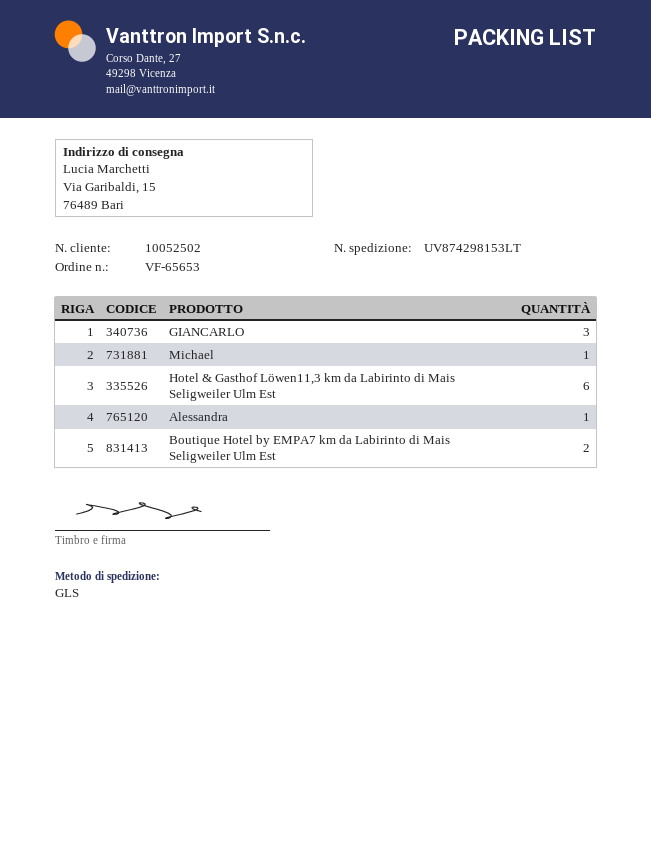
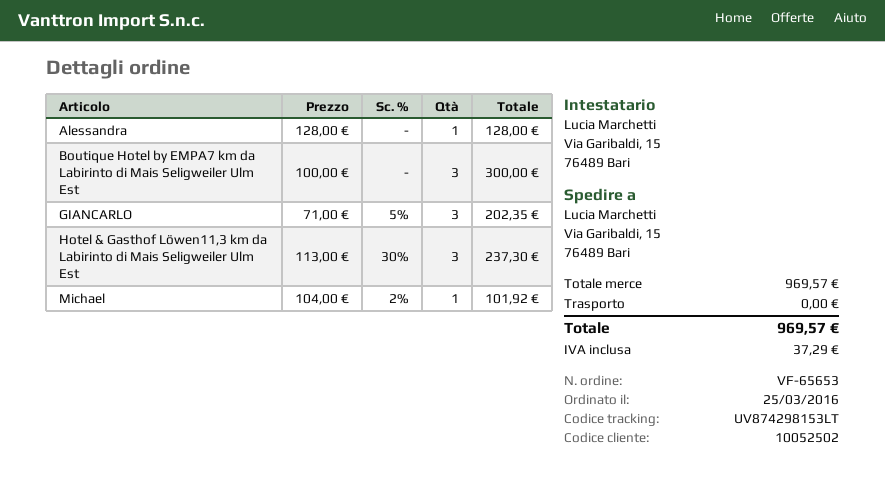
Hotel & Gasthof Löwen11,3 km da Labirinto di Mais Seligweiler Ulm Est: 6 -> 3
Boutique Hotel by EMPA7 km da Labirinto di Mais Seligweiler Ulm Est: 2 -> 3

